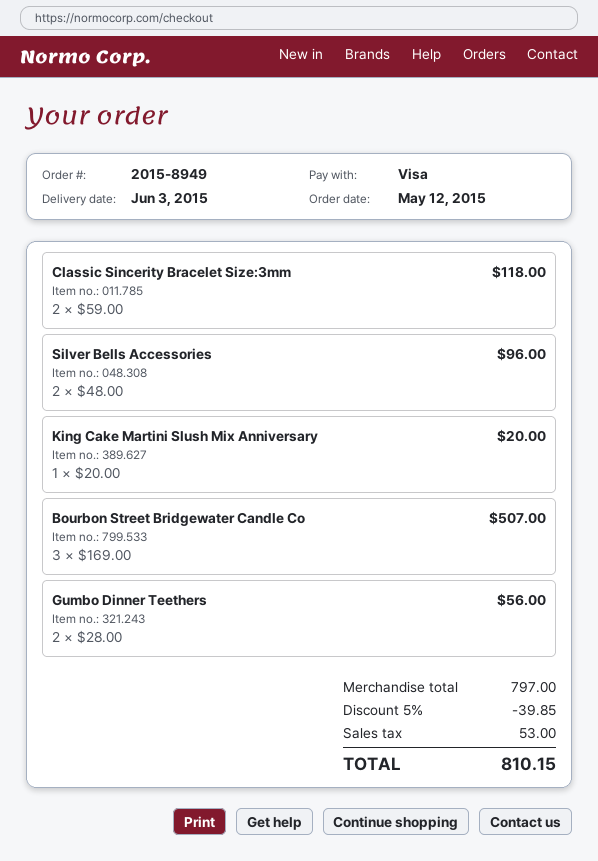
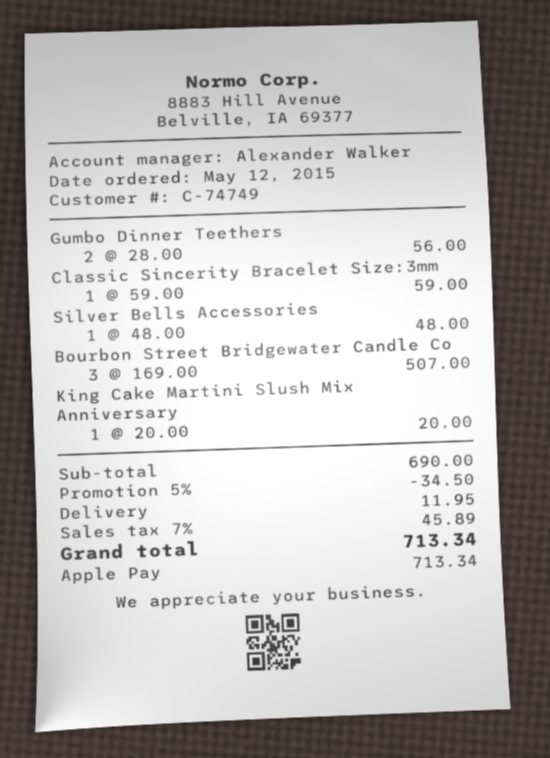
payment method: Visa -> Apple Pay
Classic Sincerity Bracelet Size:3mm: 2 x 59.00 = 118.00 -> 1 x 59.00 = 59.00
Silver Bells Accessories: 2 x 48.00 = 96.00 -> 1 x 48.00 = 48.00
subtotal: 797.00 -> 690.00
discount: 5% = 39.85 -> 5% = 34.50
shipping: none -> 11.95
tax: 53.00 -> 45.89
total: 810.15 -> 713.34

